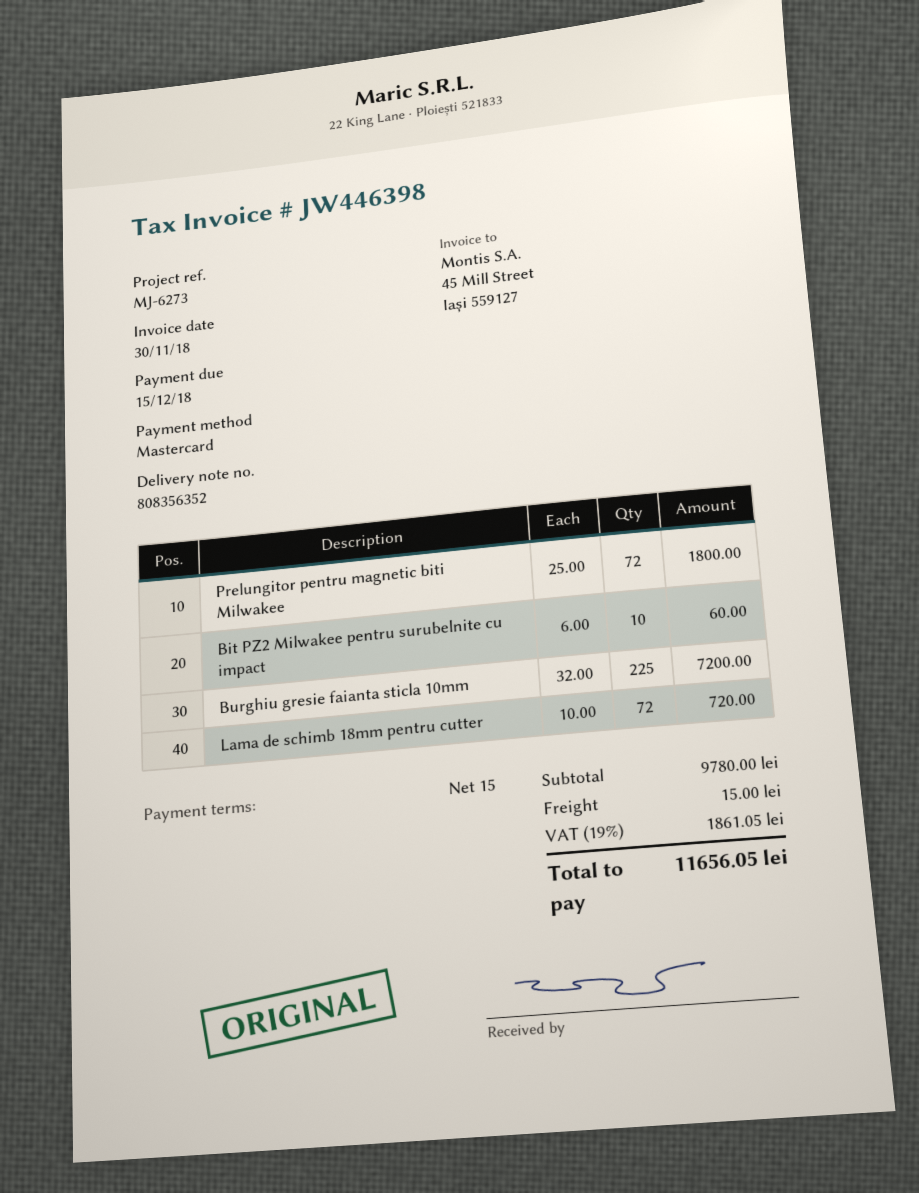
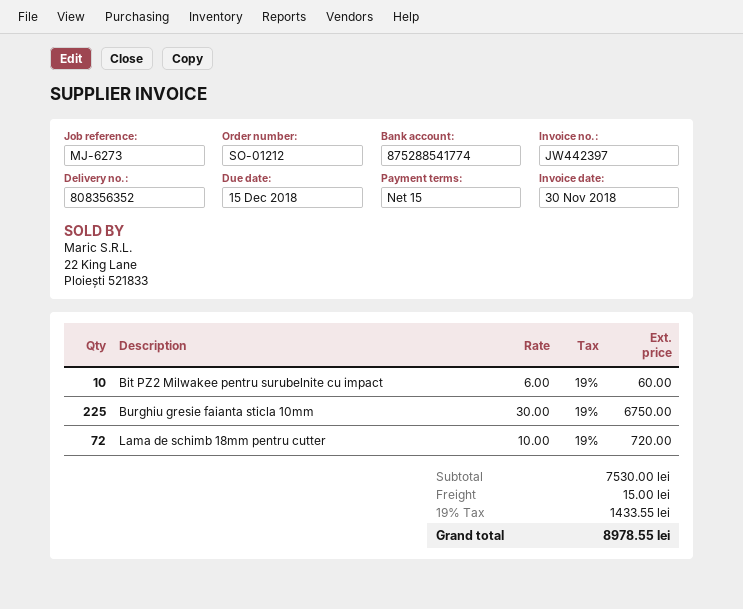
invoice number: JW446398 -> JW442397
Prelungitor pentru magnetic biti Milwakee: 72 x 25.00 = 1800.00 -> none
Burghiu gresie faianta sticla 10mm: 225 x 32.00 = 7200.00 -> 225 x 30.00 = 6750.00
subtotal: 9780.00 -> 7530.00
tax: 19% = 1861.05 -> 19% = 1433.55
total: 11656.05 -> 8978.55

